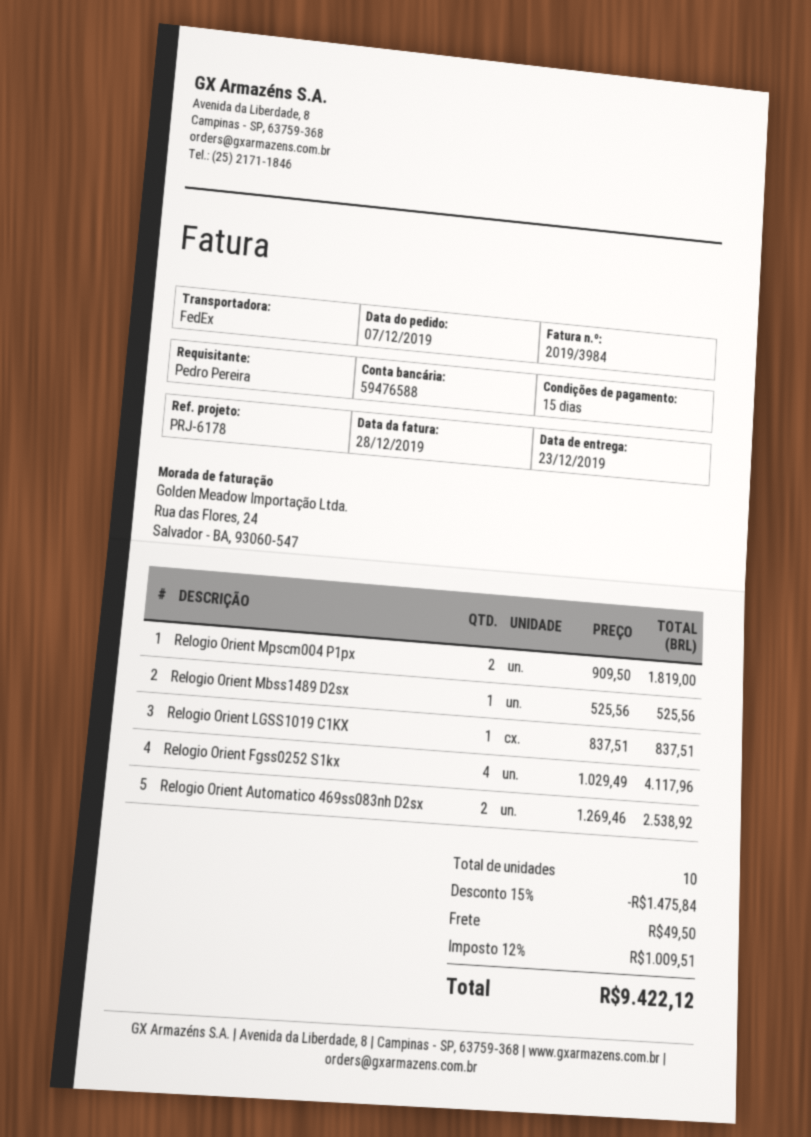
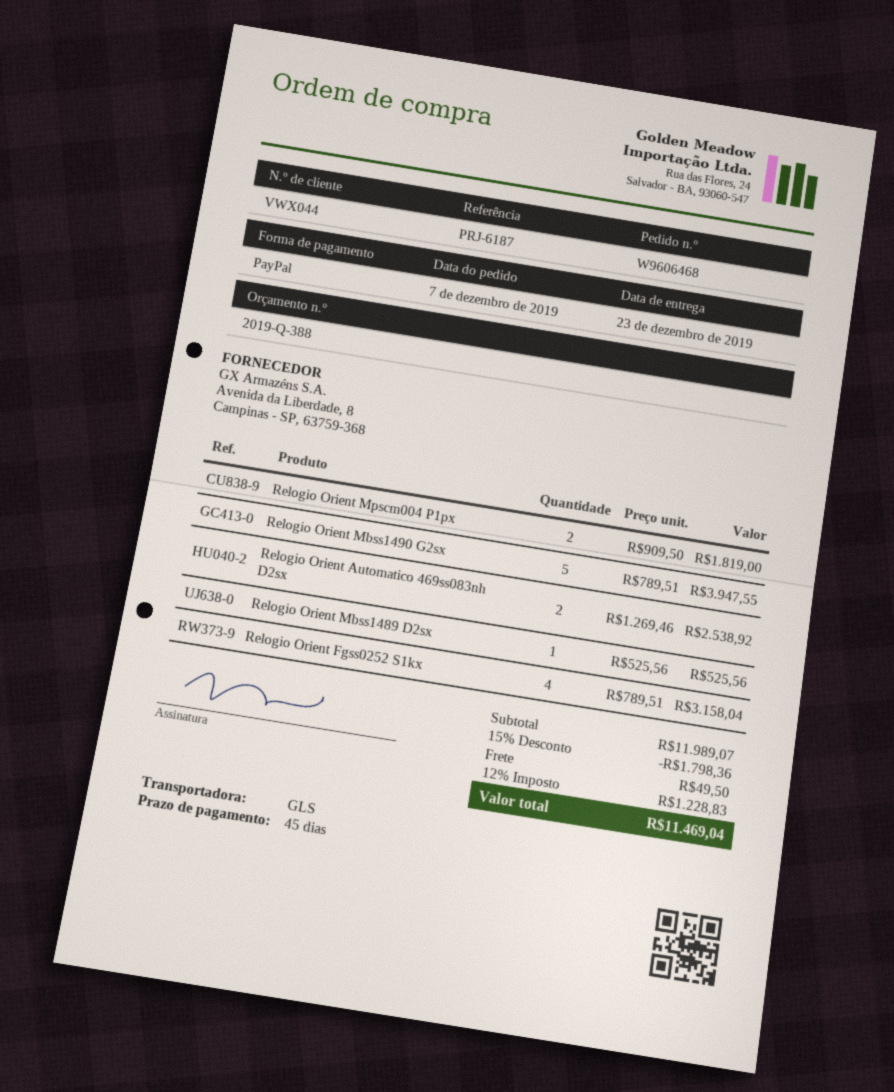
payment terms: 15 days -> 45 days
reference: PRJ-6178 -> PRJ-6187
shipping method: FedEx -> GLS
Relogio Orient LGSS1019 C1KX: 1 x 837.51 = 837.51 -> none
Relogio Orient Fgss0252 S1kx: 4 x 1029.49 = 4117.96 -> 4 x 789.51 = 3158.04
Relogio Orient Mbss1490 G2sx: none -> 5 x 789.51 = 3947.55
discount: 15% = 1475.84 -> 15% = 1798.36
tax: 12% = 1009.51 -> 12% = 1228.83
total: 9422.12 -> 11469.04

